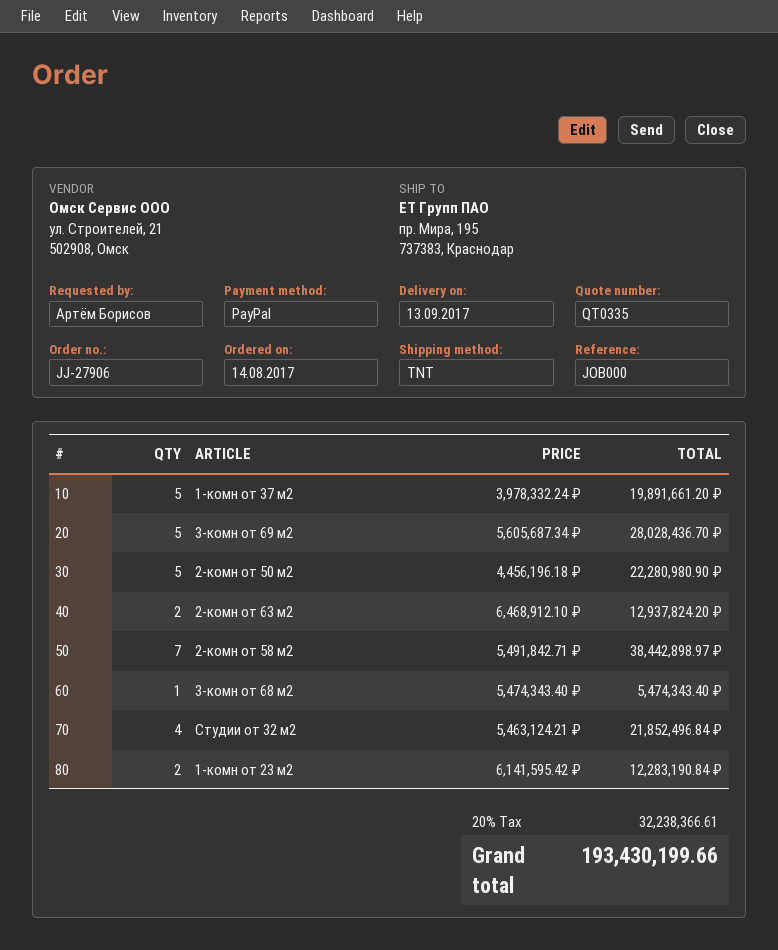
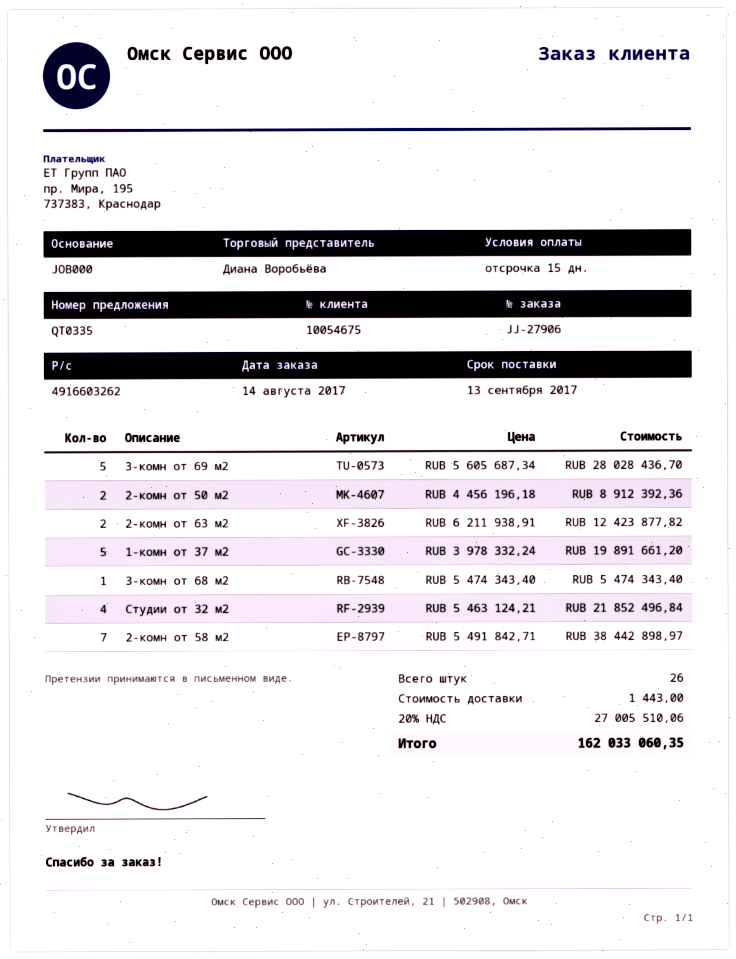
2-комн от 50 м2: 5 x 4456196.18 = 22280980.90 -> 2 x 4456196.18 = 8912392.36
2-комн от 63 м2: 2 x 6468912.10 = 12937824.20 -> 2 x 6211938.91 = 12423877.82
1-комн от 23 м2: 2 x 6141595.42 = 12283190.84 -> none
shipping: none -> 1443.00
tax: 20% = 32238366.61 -> 20% = 27005510.06
total: 193430199.66 -> 162033060.35

